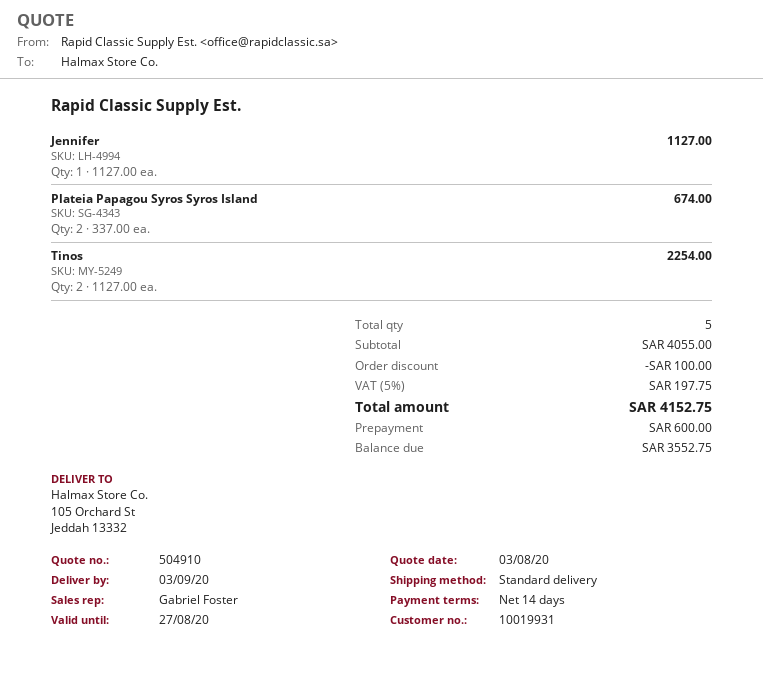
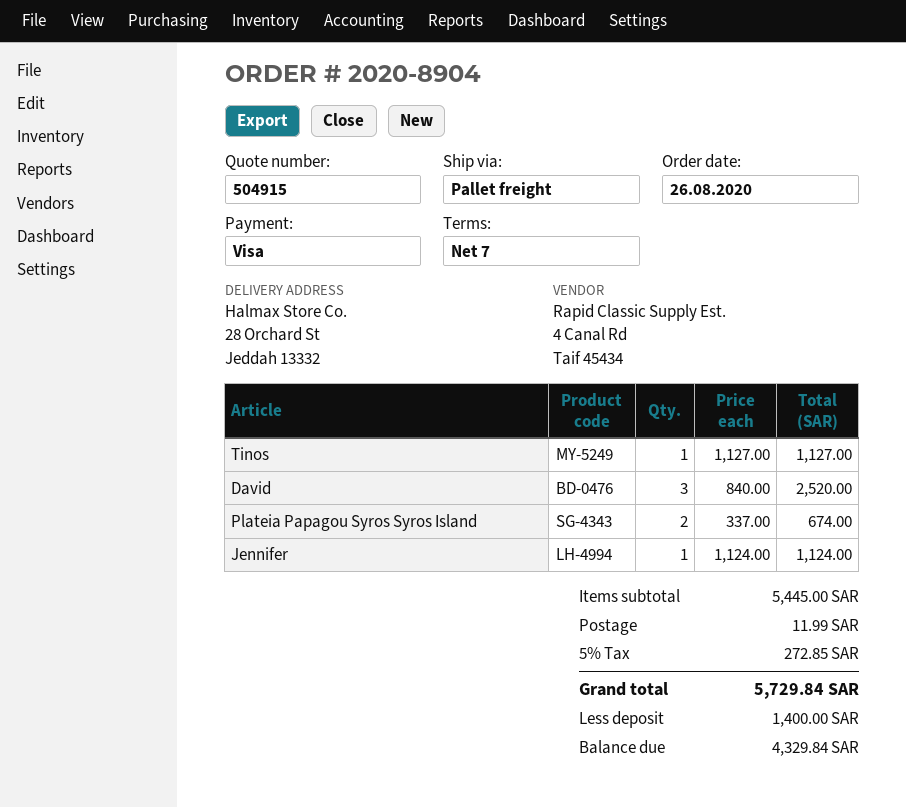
quote number: 504910 -> 504915
payment terms: 14 days -> 7 days
shipping method: standard -> pallet freight
ship to: 105 Orchard St, Jeddah 13332 -> 28 Orchard St, Jeddah 13332
Jennifer: 1 x 1127.00 = 1127.00 -> 1 x 1124.00 = 1124.00
Tinos: 2 x 1127.00 = 2254.00 -> 1 x 1127.00 = 1127.00
David: none -> 3 x 840.00 = 2520.00
subtotal: 4055.00 -> 5445.00
discount: 100.00 -> none
shipping: none -> 11.99
tax: 5% = 197.75 -> 5% = 272.85
total: 4152.75 -> 5729.84
deposit: 600.00 -> 1400.00
balance: 3552.75 -> 4329.84

